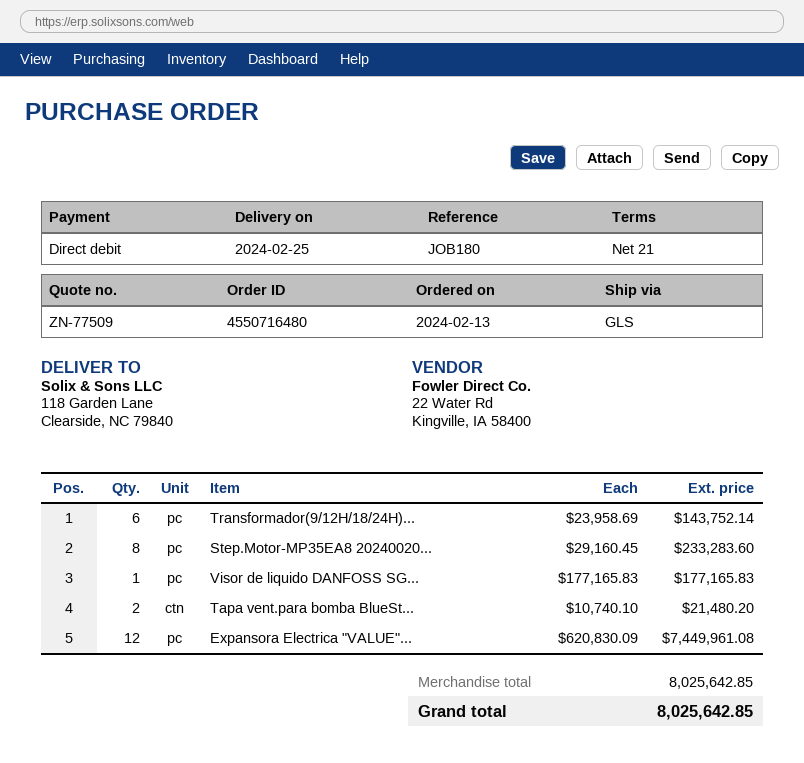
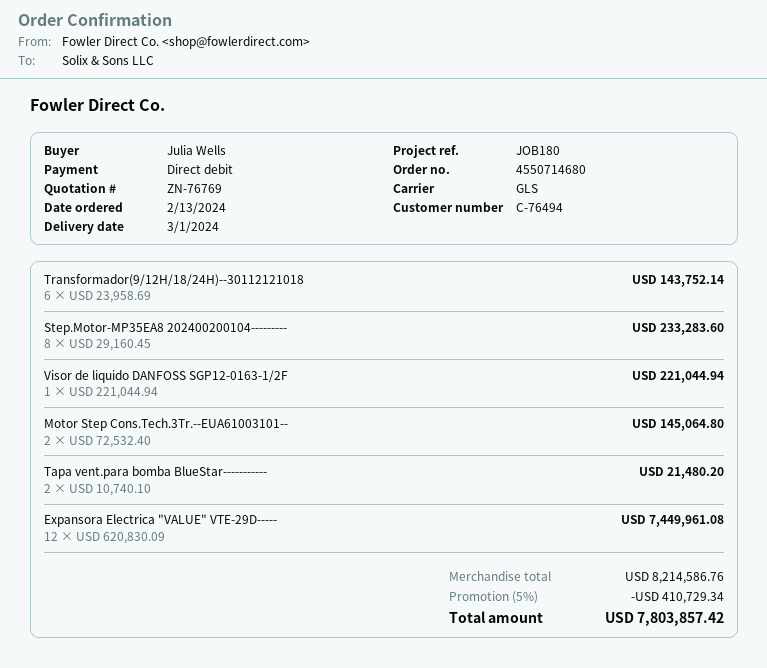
quote number: ZN-77509 -> ZN-76769
order number: 4550716480 -> 4550714680
delivery date: 2024-02-25 -> 2024-03-01
Visor de liquido DANFOSS SG...: 1 x 177165.83 = 177165.83 -> 1 x 221044.94 = 221044.94
Motor Step Cons.Tech.3Tr.--EUA61003101--: none -> 2 x 72532.40 = 145064.80
subtotal: 8025642.85 -> 8214586.76
discount: none -> 5% = 410729.34
total: 8025642.85 -> 7803857.42

